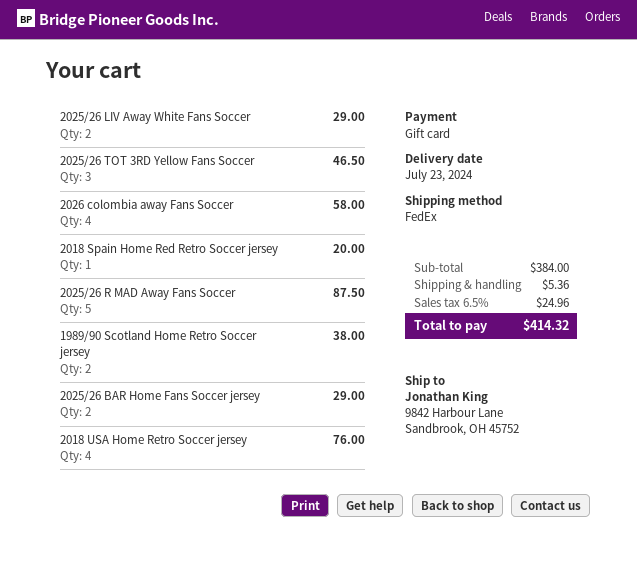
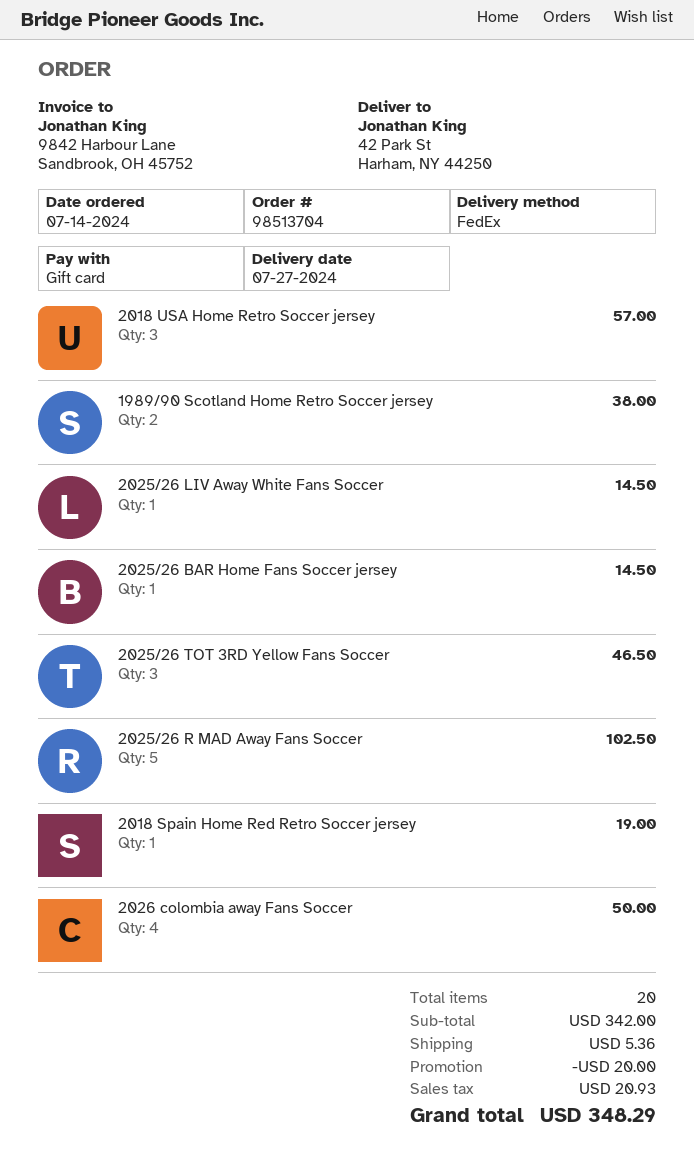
delivery date: 2024-07-23 -> 2024-07-27
ship to: 9842 Harbour Lane, Sandbrook, OH 45752 -> 42 Park St, Harham, NY 44250
2025/26 LIV Away White Fans Soccer: 2 for 29.00 -> 1 for 14.50
2026 colombia away Fans Soccer: 4 for 58.00 -> 4 for 50.00
2018 Spain Home Red Retro Soccer jersey: 1 for 20.00 -> 1 for 19.00
2025/26 R MAD Away Fans Soccer: 5 for 87.50 -> 5 for 102.50
2025/26 BAR Home Fans Soccer jersey: 2 for 29.00 -> 1 for 14.50
2018 USA Home Retro Soccer jersey: 4 for 76.00 -> 3 for 57.00
subtotal: 384.00 -> 342.00
discount: none -> 20.00
tax: 24.96 -> 20.93
total: 414.32 -> 348.29

